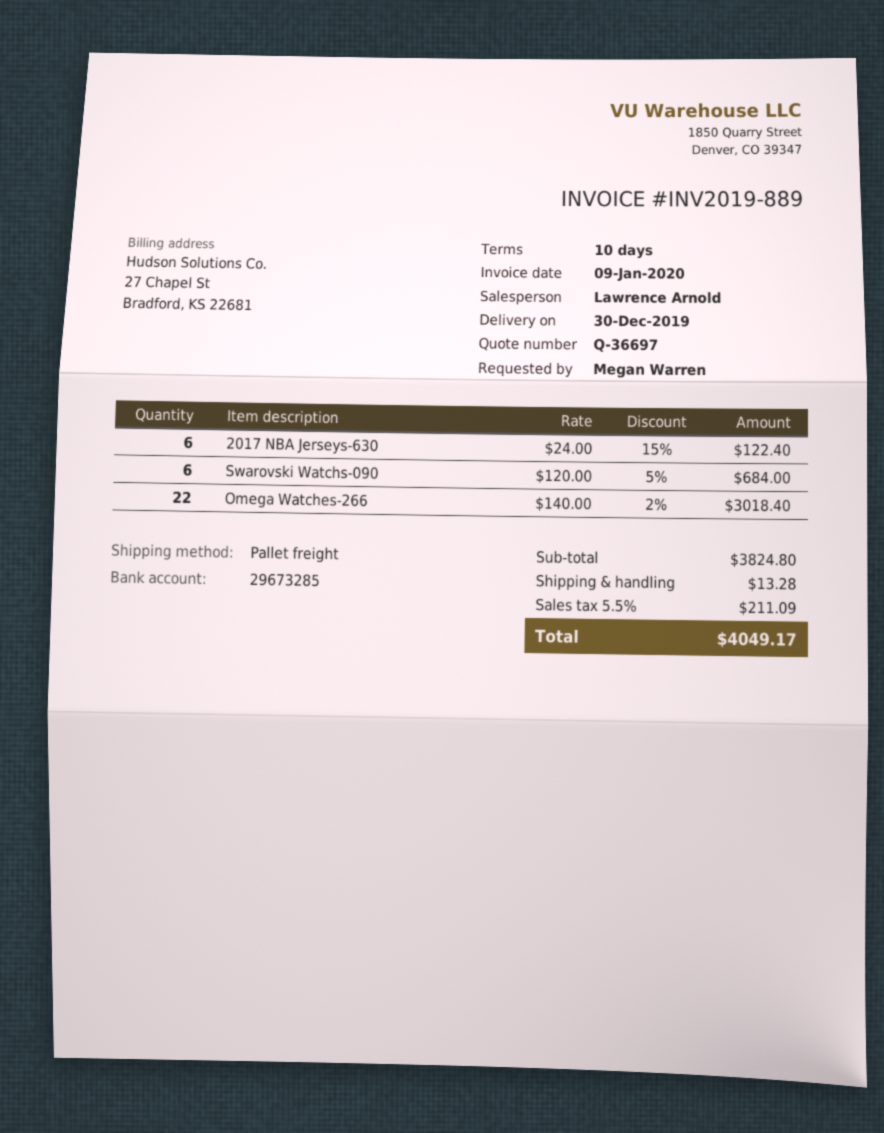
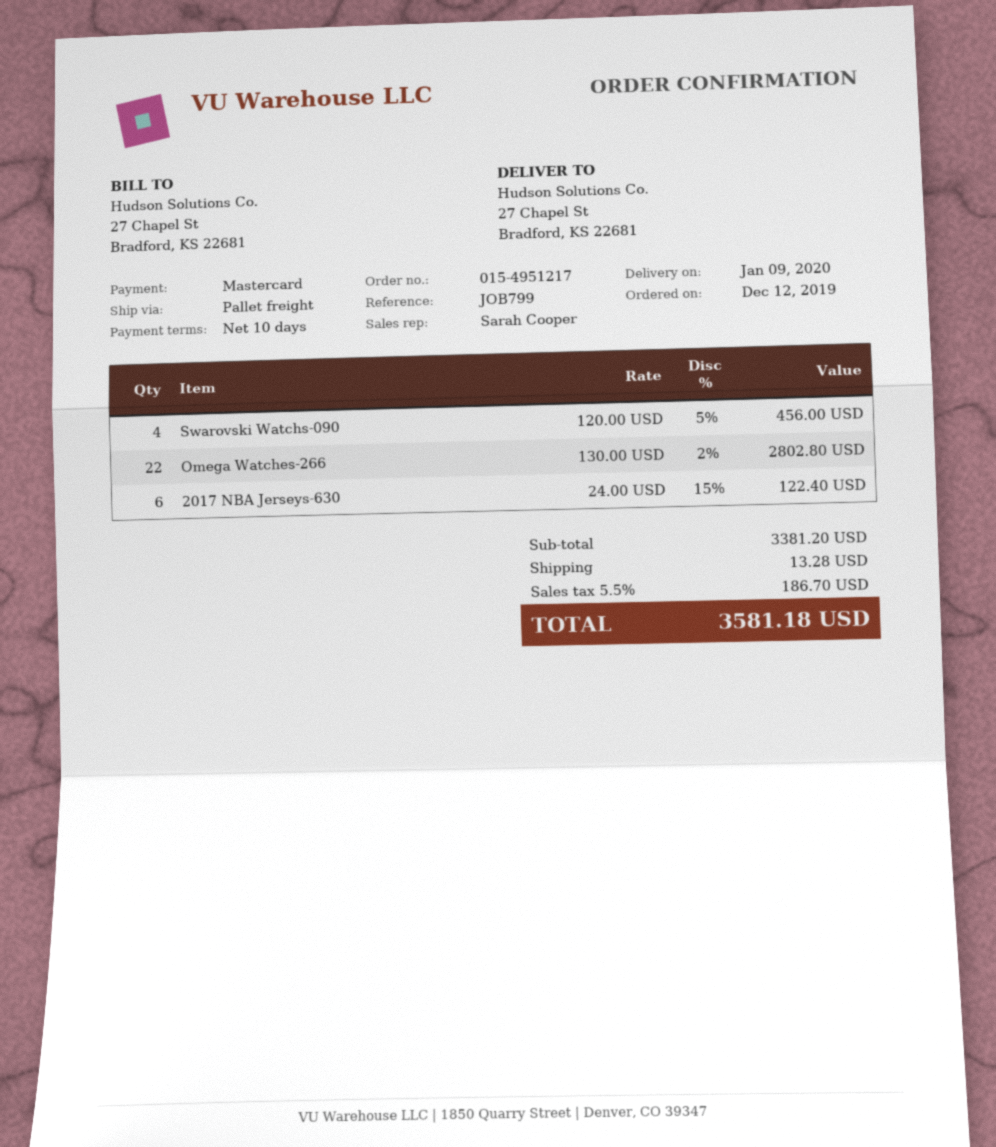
delivery date: 2019-12-30 -> 2020-01-09
sales rep: Lawrence Arnold -> Sarah Cooper
Swarovski Watchs-090: 6 x 120.00 - 5% = 684.00 -> 4 x 120.00 - 5% = 456.00
Omega Watches-266: 22 x 140.00 - 2% = 3018.40 -> 22 x 130.00 - 2% = 2802.80
subtotal: 3824.80 -> 3381.20
tax: 5.5% = 211.09 -> 5.5% = 186.70
total: 4049.17 -> 3581.18

